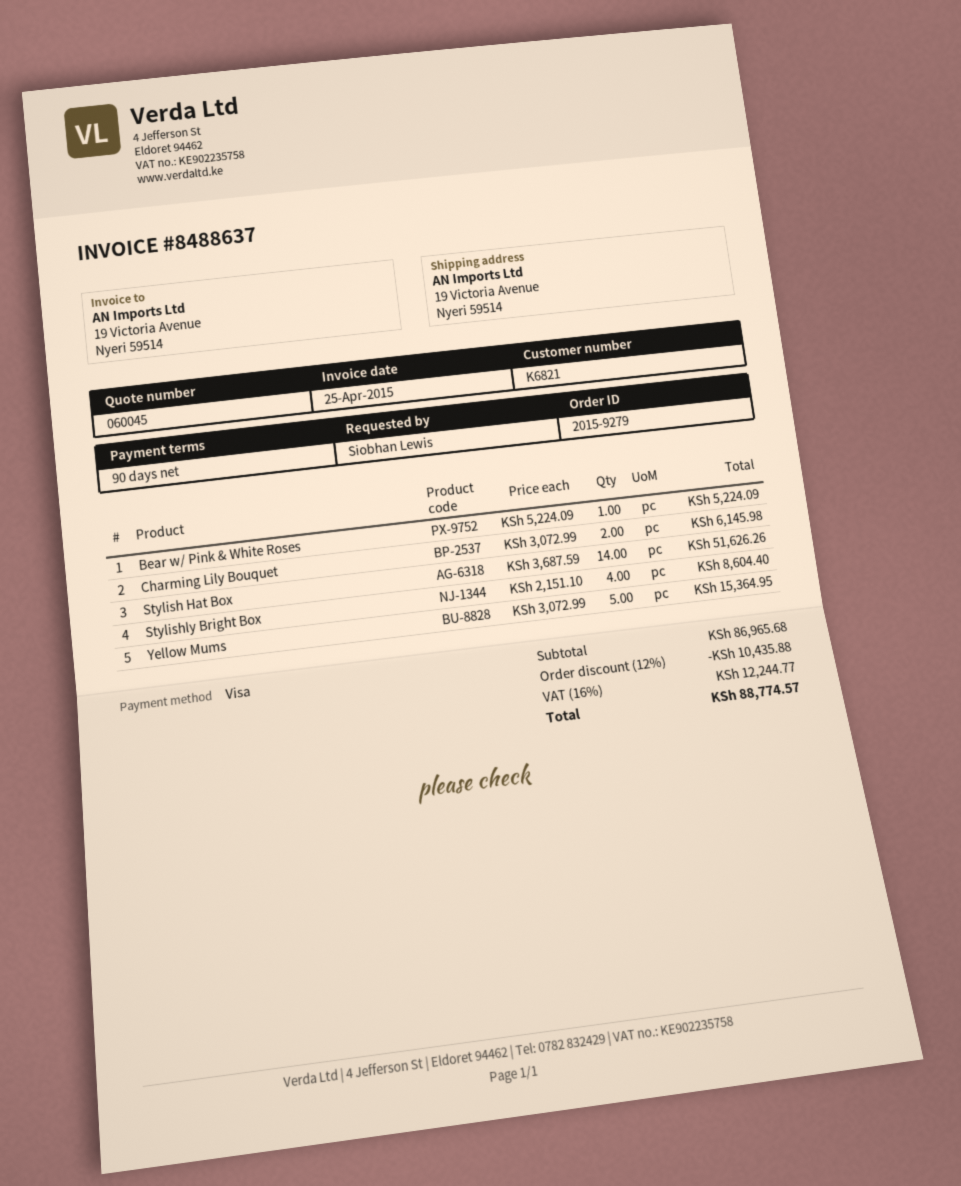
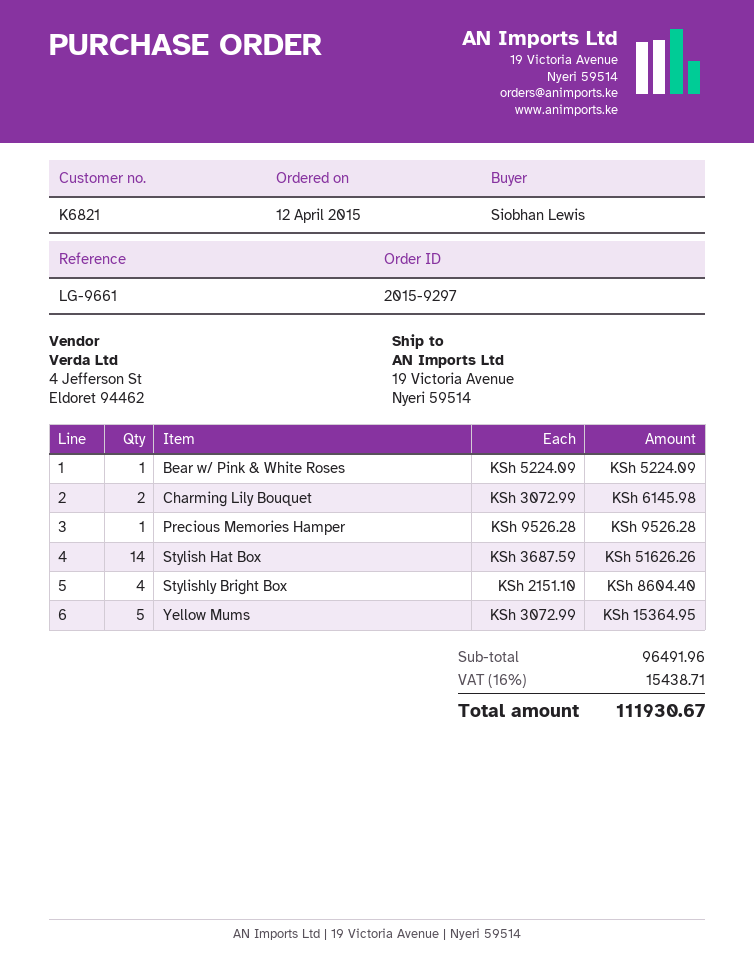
order number: 2015-9279 -> 2015-9297
Precious Memories Hamper: none -> 1 x 9526.28 = 9526.28
subtotal: 86965.68 -> 96491.96
discount: 12% = 10435.88 -> none
tax: 16% = 12244.77 -> 16% = 15438.71
total: 88774.57 -> 111930.67

